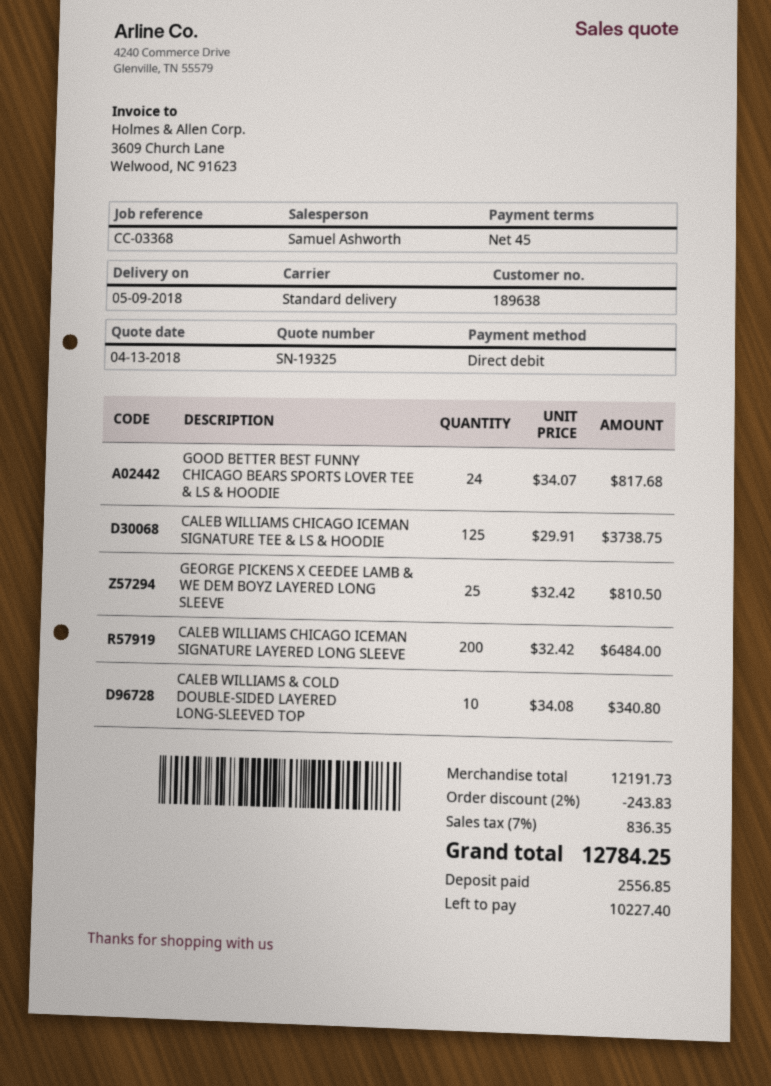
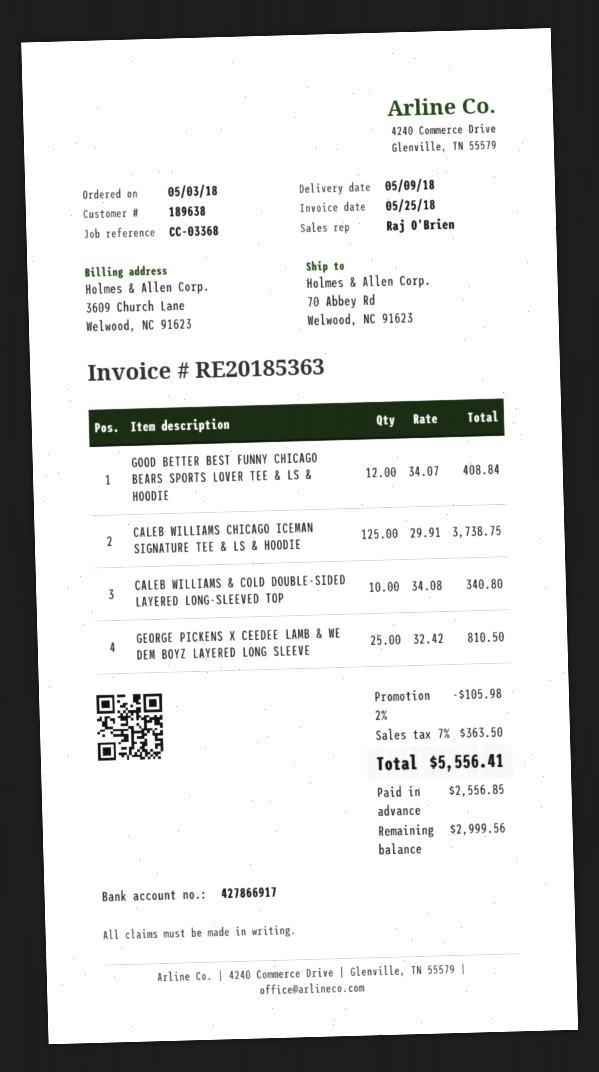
sales rep: Samuel Ashworth -> Raj O'Brien
GOOD BETTER BEST FUNNY CHICAGO BEARS SPORTS LOVER TEE & LS & HOODIE: 24 x 34.07 = 817.68 -> 12 x 34.07 = 408.84
CALEB WILLIAMS CHICAGO ICEMAN SIGNATURE LAYERED LONG SLEEVE: 200 x 32.42 = 6484.00 -> none
discount: 2% = 243.83 -> 2% = 105.98
tax: 7% = 836.35 -> 7% = 363.50
total: 12784.25 -> 5556.41
balance: 10227.40 -> 2999.56

